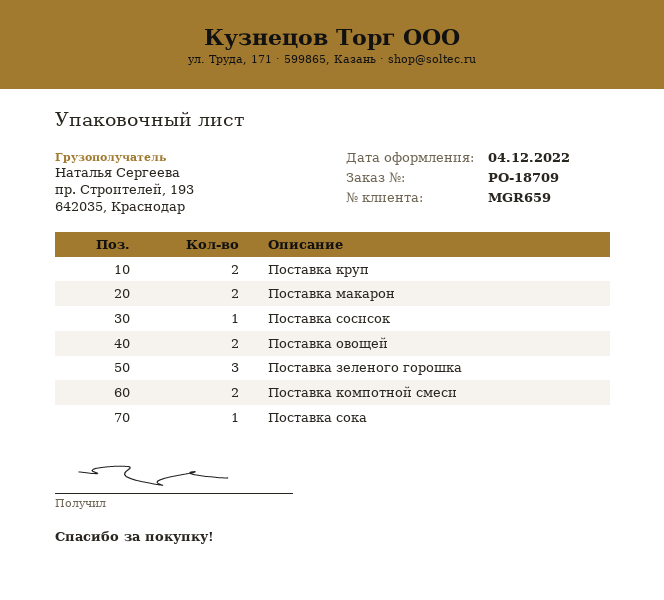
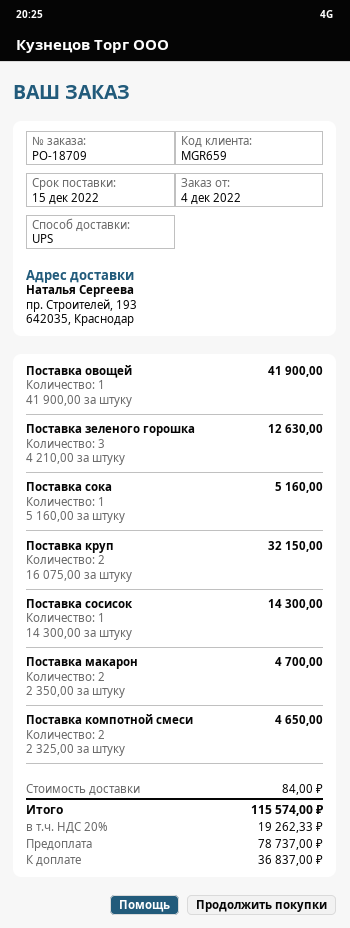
Поставка овощей: 2 -> 1

